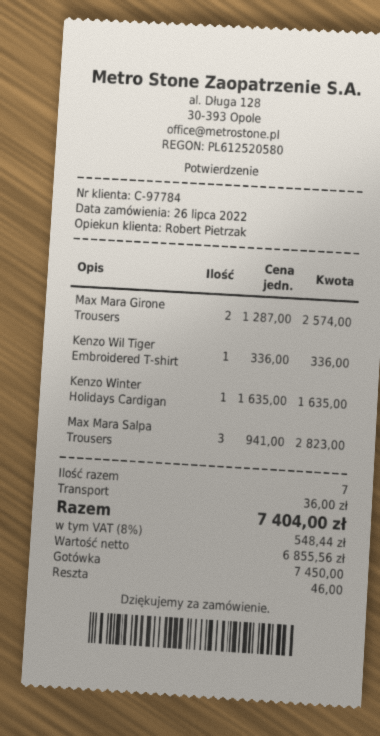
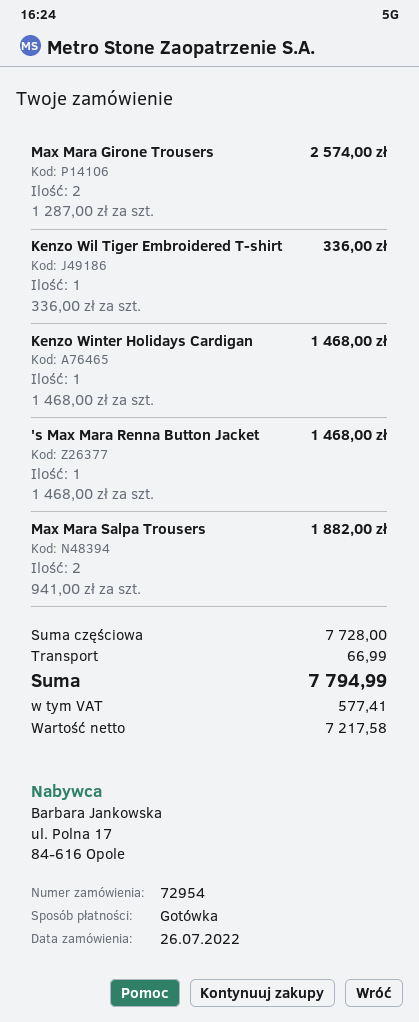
Kenzo Winter Holidays Cardigan: 1 x 1635.00 = 1635.00 -> 1 x 1468.00 = 1468.00
Max Mara Salpa Trousers: 3 x 941.00 = 2823.00 -> 2 x 941.00 = 1882.00
's Max Mara Renna Button Jacket: none -> 1 x 1468.00 = 1468.00
shipping: 36.00 -> 66.99
net: 6855.56 -> 7217.58
tax: 548.44 -> 577.41
total: 7404.00 -> 7794.99

